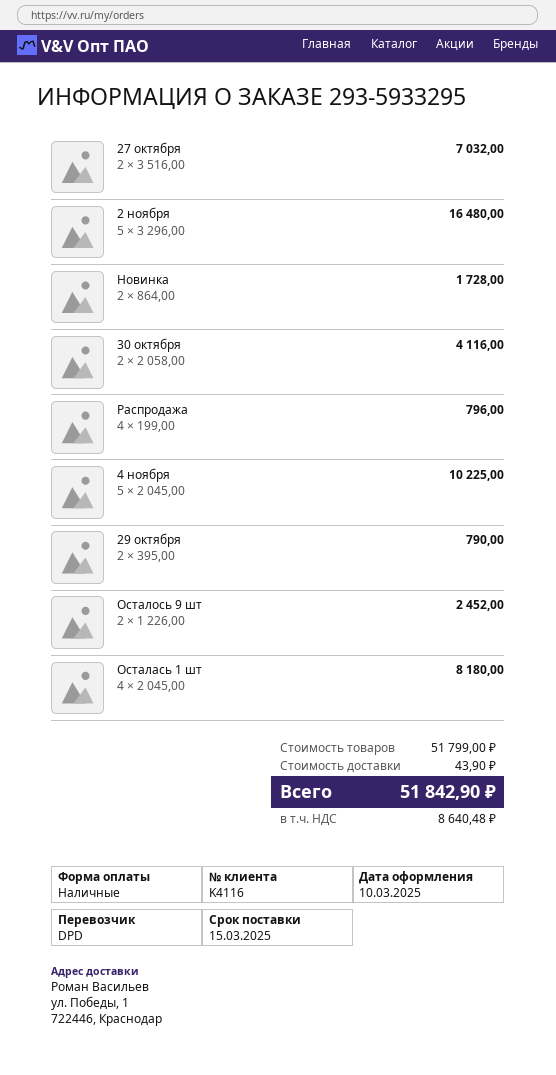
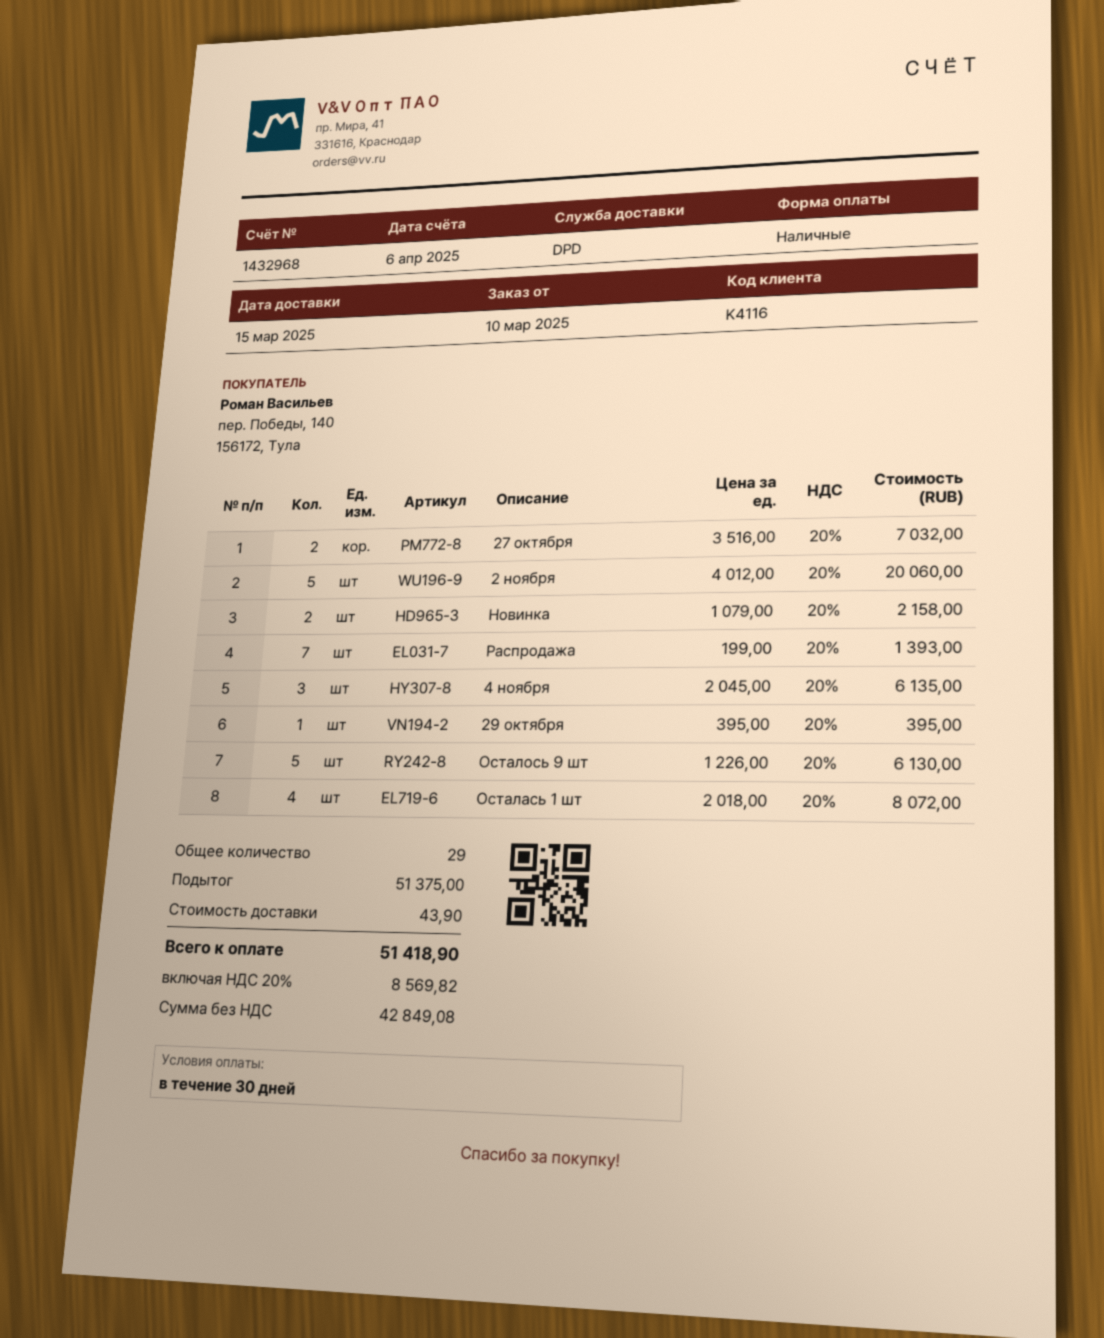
2 ноября: 5 x 3296.00 = 16480.00 -> 5 x 4012.00 = 20060.00
Новинка: 2 x 864.00 = 1728.00 -> 2 x 1079.00 = 2158.00
30 октября: 2 x 2058.00 = 4116.00 -> none
Распродажа: 4 x 199.00 = 796.00 -> 7 x 199.00 = 1393.00
4 ноября: 5 x 2045.00 = 10225.00 -> 3 x 2045.00 = 6135.00
29 октября: 2 x 395.00 = 790.00 -> 1 x 395.00 = 395.00
Осталось 9 шт: 2 x 1226.00 = 2452.00 -> 5 x 1226.00 = 6130.00
Осталась 1 шт: 4 x 2045.00 = 8180.00 -> 4 x 2018.00 = 8072.00
subtotal: 51799.00 -> 51375.00
tax: 8640.48 -> 8569.82
total: 51842.90 -> 51418.90

